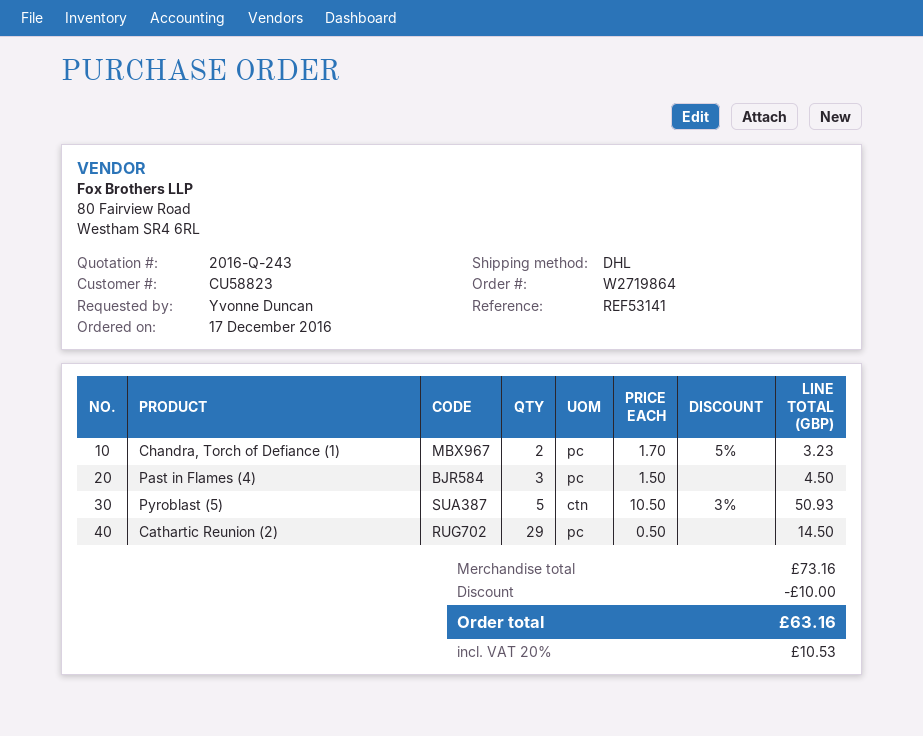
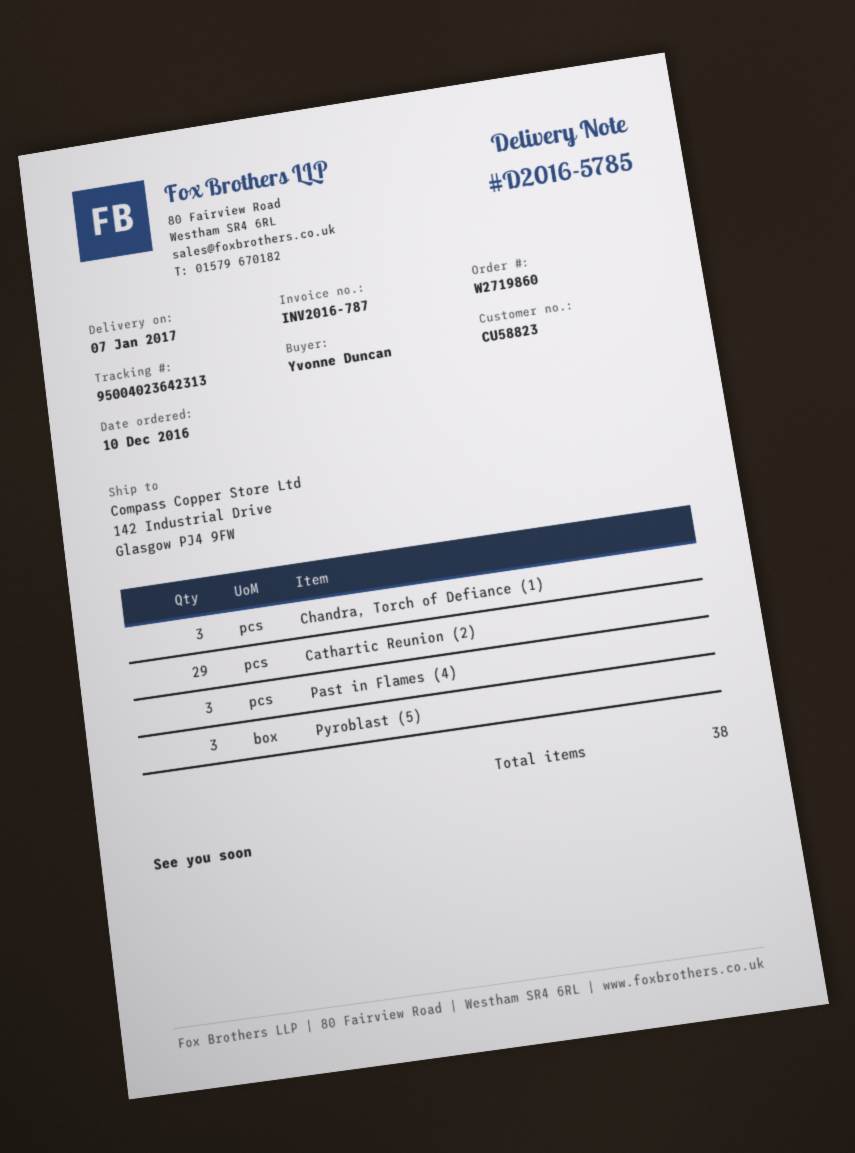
order number: W2719864 -> W2719860
order date: 2016-12-17 -> 2016-12-10
Chandra, Torch of Defiance (1): 2 -> 3
Pyroblast (5): 5 -> 3

